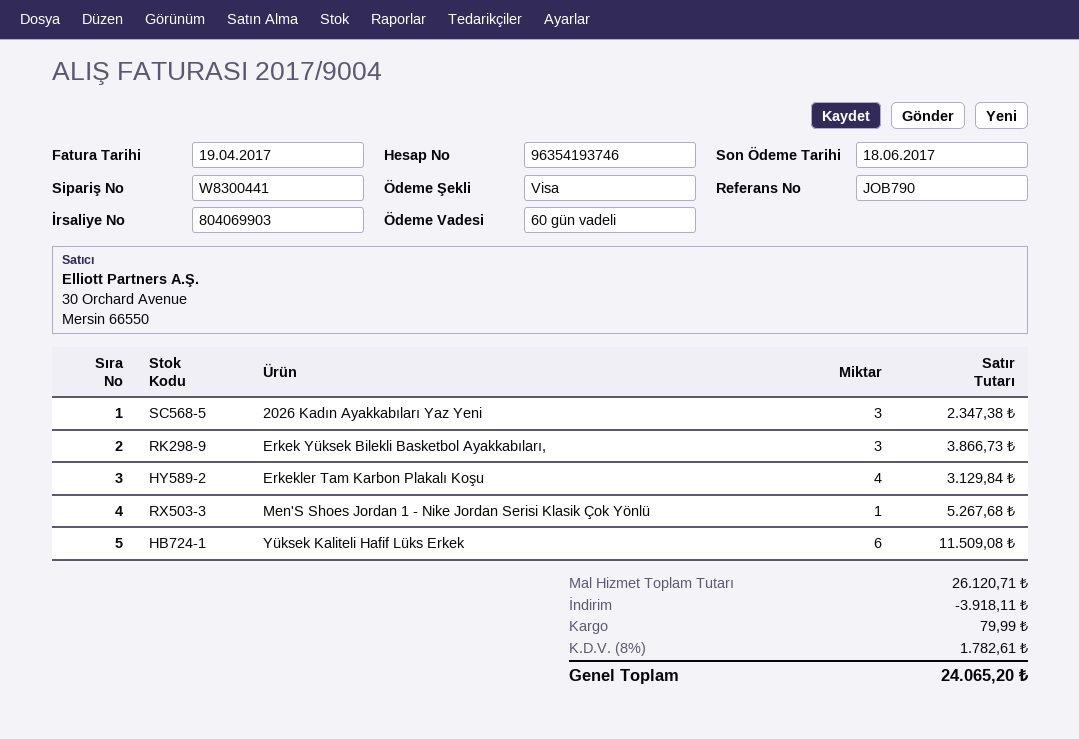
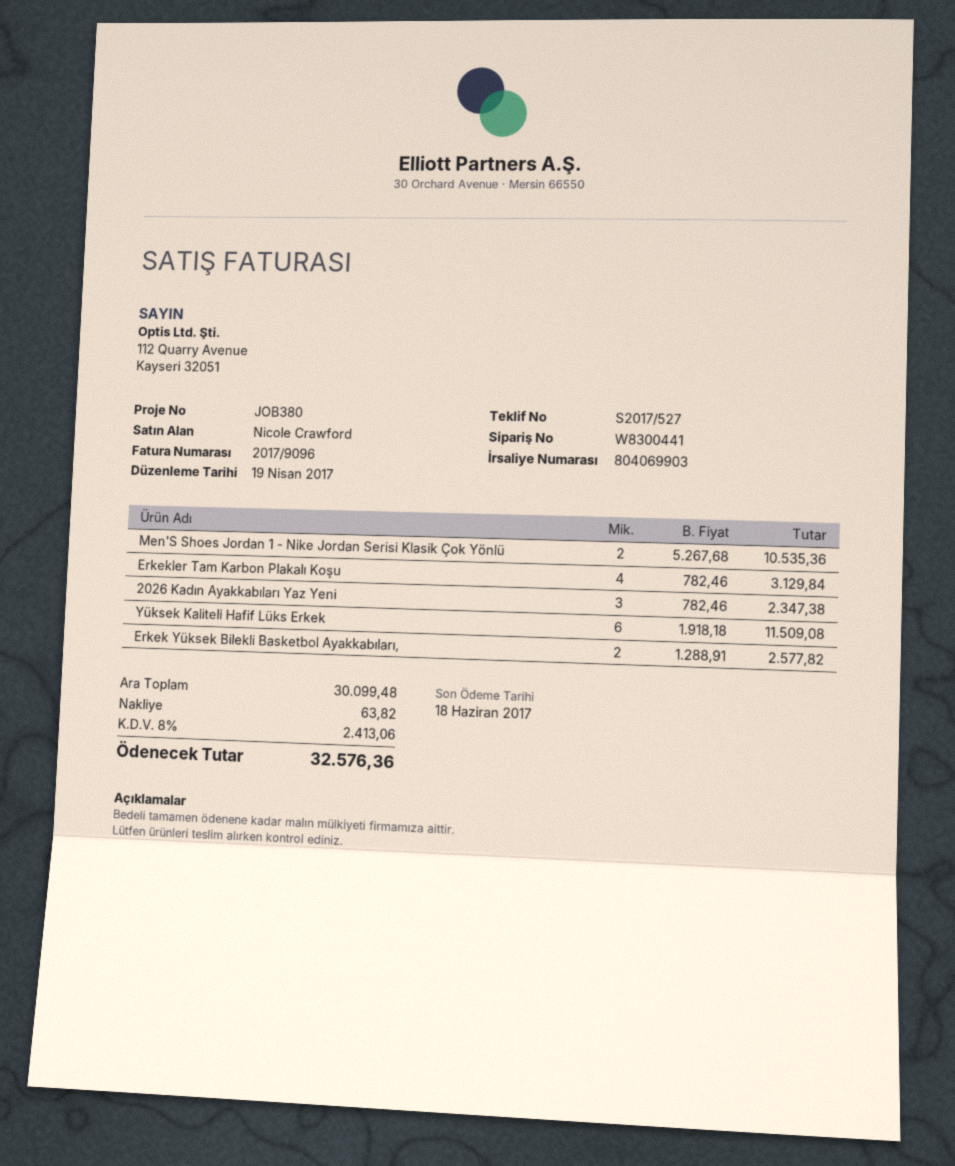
invoice number: 2017/9004 -> 2017/9096
reference: JOB790 -> JOB380
Erkek Yüksek Bilekli Basketbol Ayakkabıları,: 3 for 3866.73 -> 2 for 2577.82
Men'S Shoes Jordan 1 - Nike Jordan Serisi Klasik Çok Yönlü: 1 for 5267.68 -> 2 for 10535.36
subtotal: 26120.71 -> 30099.48
discount: 3918.11 -> none
shipping: 79.99 -> 63.82
tax: 8% = 1782.61 -> 8% = 2413.06
total: 24065.20 -> 32576.36

